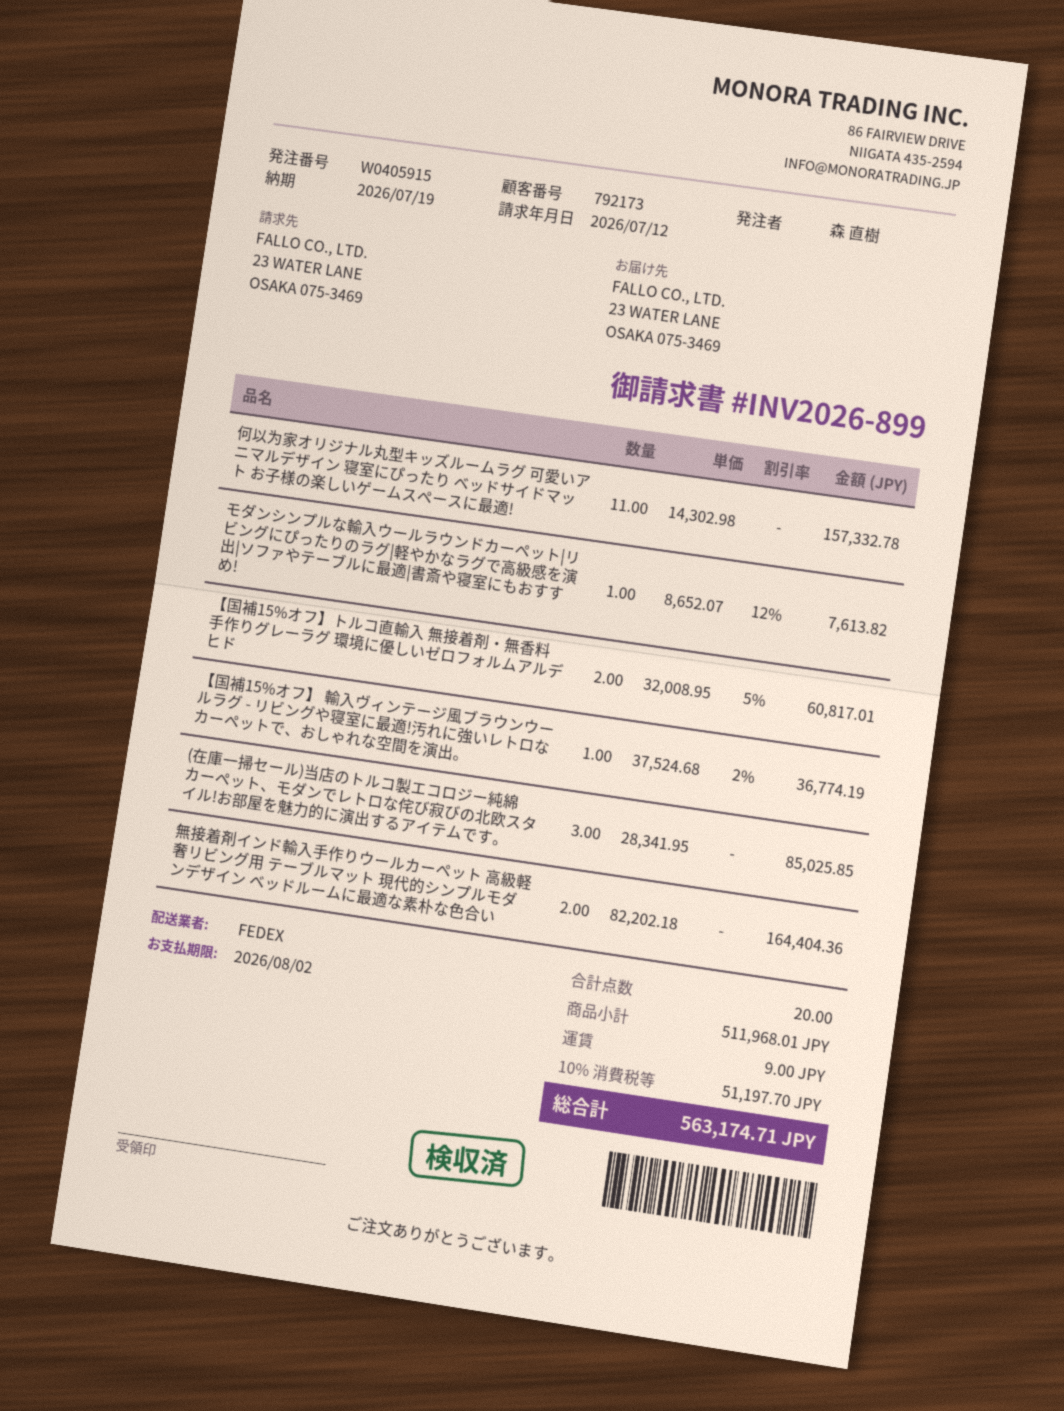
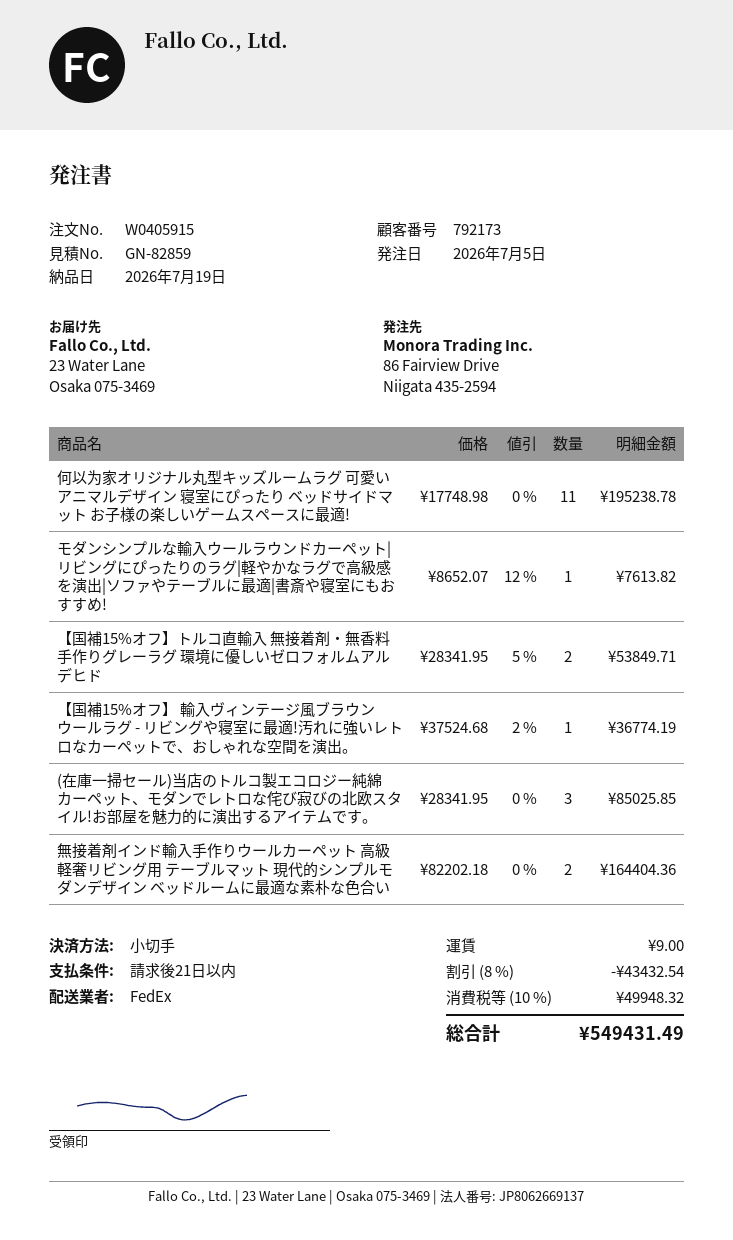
何以为家オリジナル丸型キッズルームラグ 可愛いアニマルデザイン 寝室にぴったり ベッドサイドマット お子様の楽しいゲームスペースに最適!: 11 x 14302.98 = 157332.78 -> 11 x 17748.98 = 195238.78
【国補15%オフ】トルコ直輸入 無接着剤・無香料 手作りグレーラグ 環境に優しいゼロフォルムアルデヒド: 2 x 32008.95 - 5% = 60817.01 -> 2 x 28341.95 - 5% = 53849.71
discount: none -> 8% = 43432.54
tax: 10% = 51197.70 -> 10% = 49948.32
total: 563174.71 -> 549431.49

